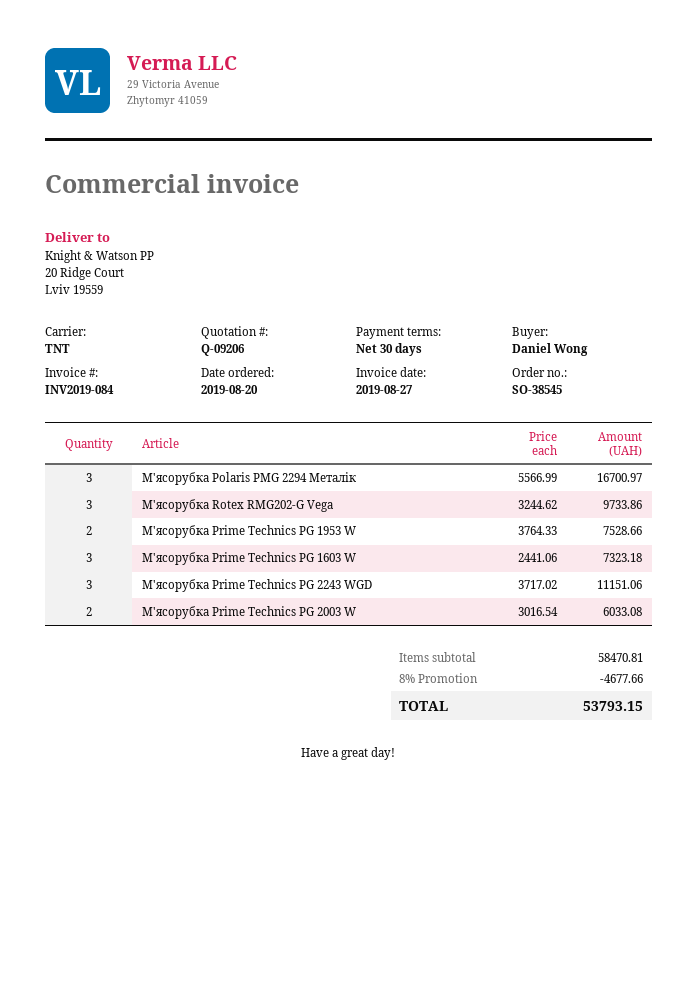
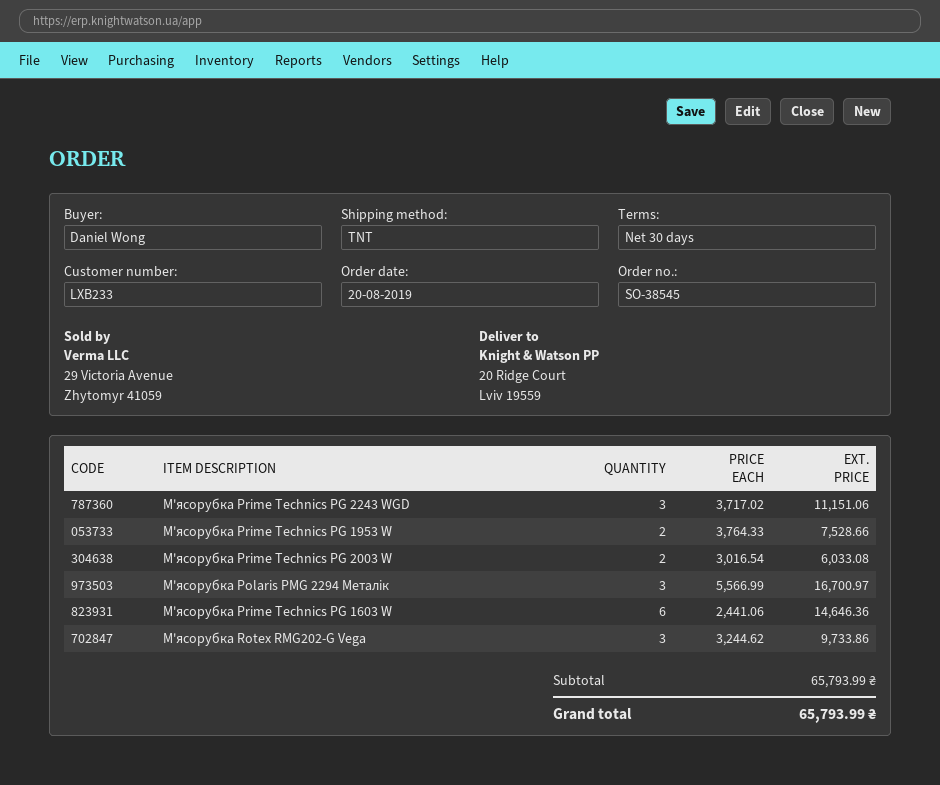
М'ясорубка Prime Technics PG 1603 W: 3 x 2441.06 = 7323.18 -> 6 x 2441.06 = 14646.36
subtotal: 58470.81 -> 65793.99
discount: 8% = 4677.66 -> none
total: 53793.15 -> 65793.99

